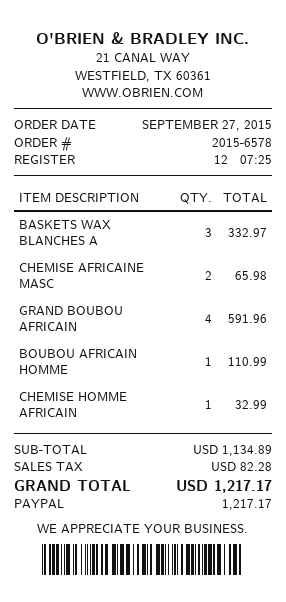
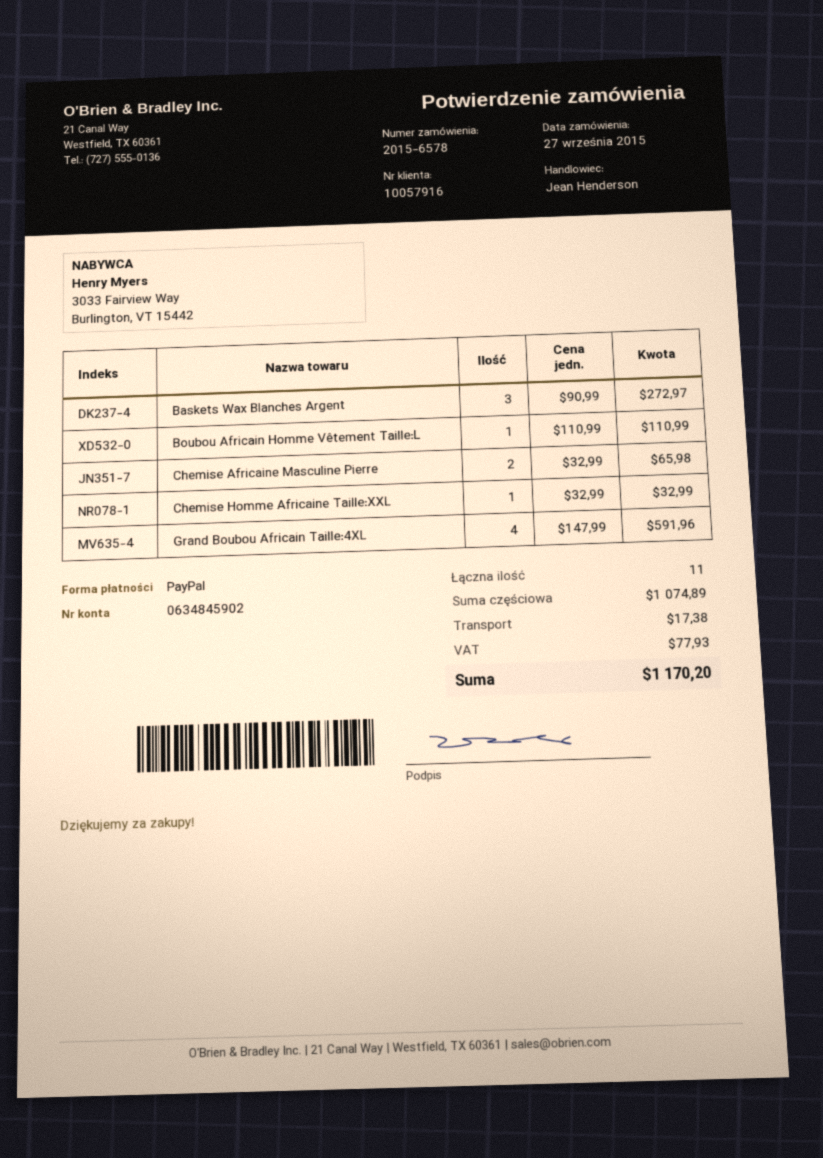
BASKETS WAX BLANCHES A: 3 for 332.97 -> 3 for 272.97
subtotal: 1134.89 -> 1074.89
shipping: none -> 17.38
tax: 82.28 -> 77.93
total: 1217.17 -> 1170.20

